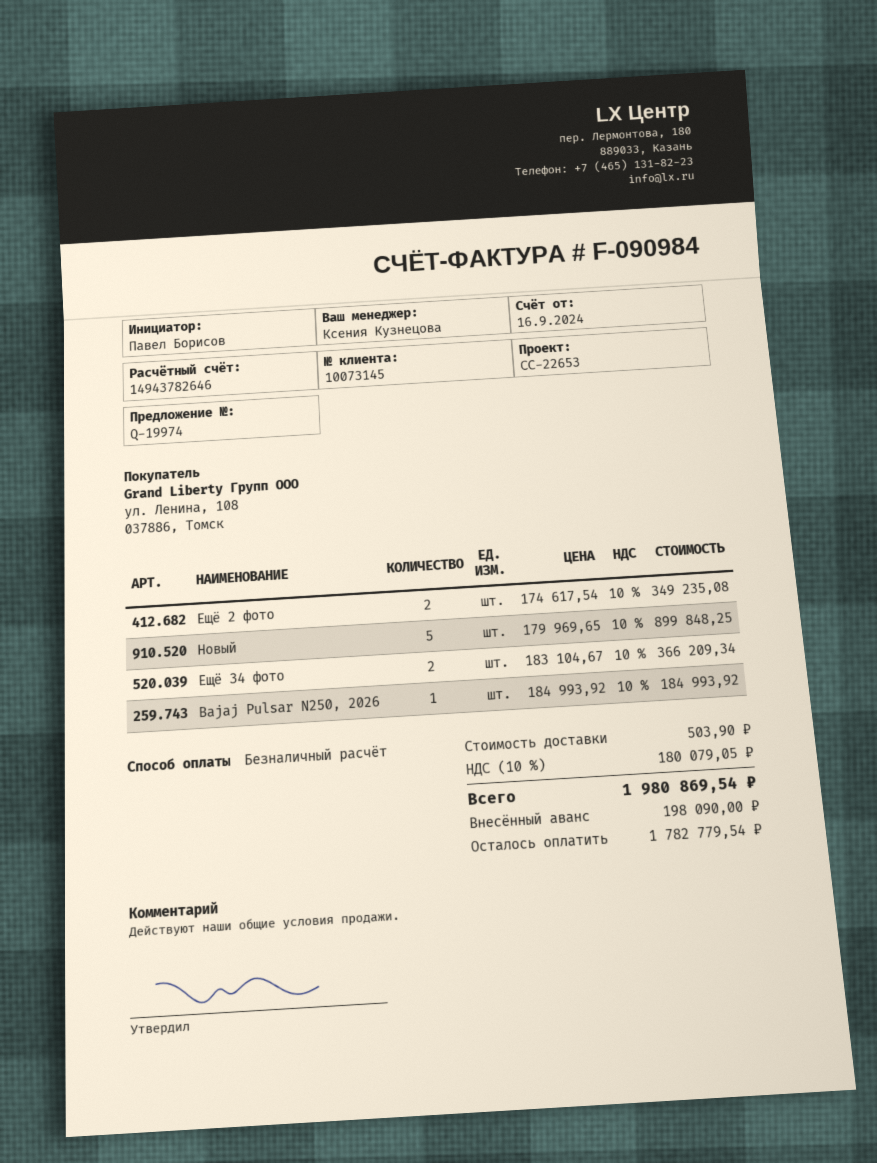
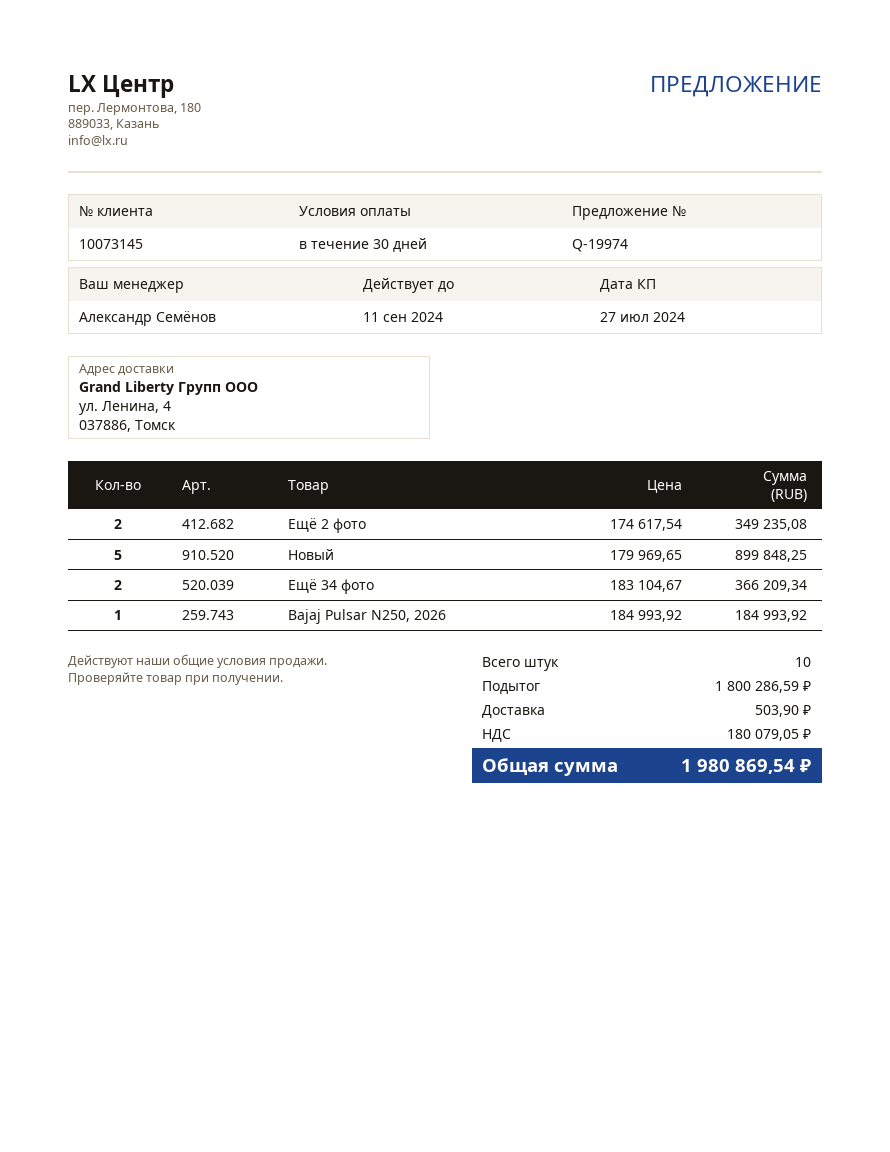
sales rep: Ксения Кузнецова -> Александр Семёнов

